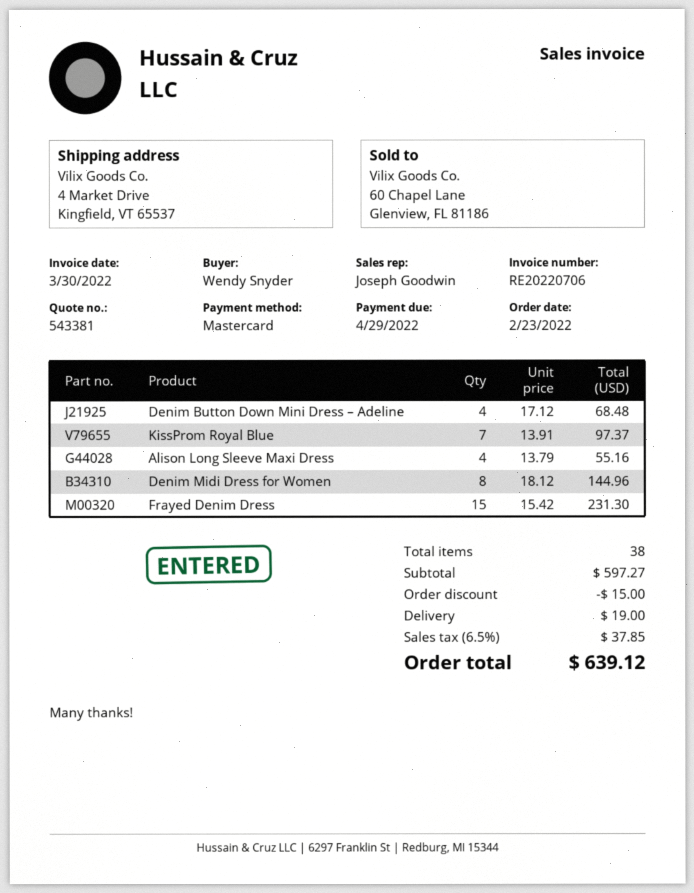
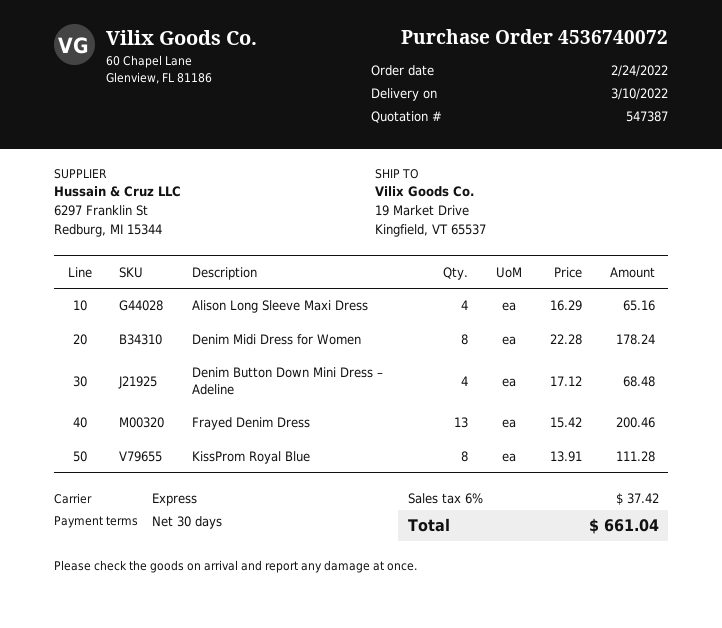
quote number: 543381 -> 547387
order date: 2022-02-23 -> 2022-02-24
ship to: 4 Market Drive, Kingfield, VT 65537 -> 19 Market Drive, Kingfield, VT 65537
KissProm Royal Blue: 7 x 13.91 = 97.37 -> 8 x 13.91 = 111.28
Alison Long Sleeve Maxi Dress: 4 x 13.79 = 55.16 -> 4 x 16.29 = 65.16
Denim Midi Dress for Women: 8 x 18.12 = 144.96 -> 8 x 22.28 = 178.24
Frayed Denim Dress: 15 x 15.42 = 231.30 -> 13 x 15.42 = 200.46
discount: 15.00 -> none
shipping: 19.00 -> none
tax: 6.5% = 37.85 -> 6% = 37.42
total: 639.12 -> 661.04

